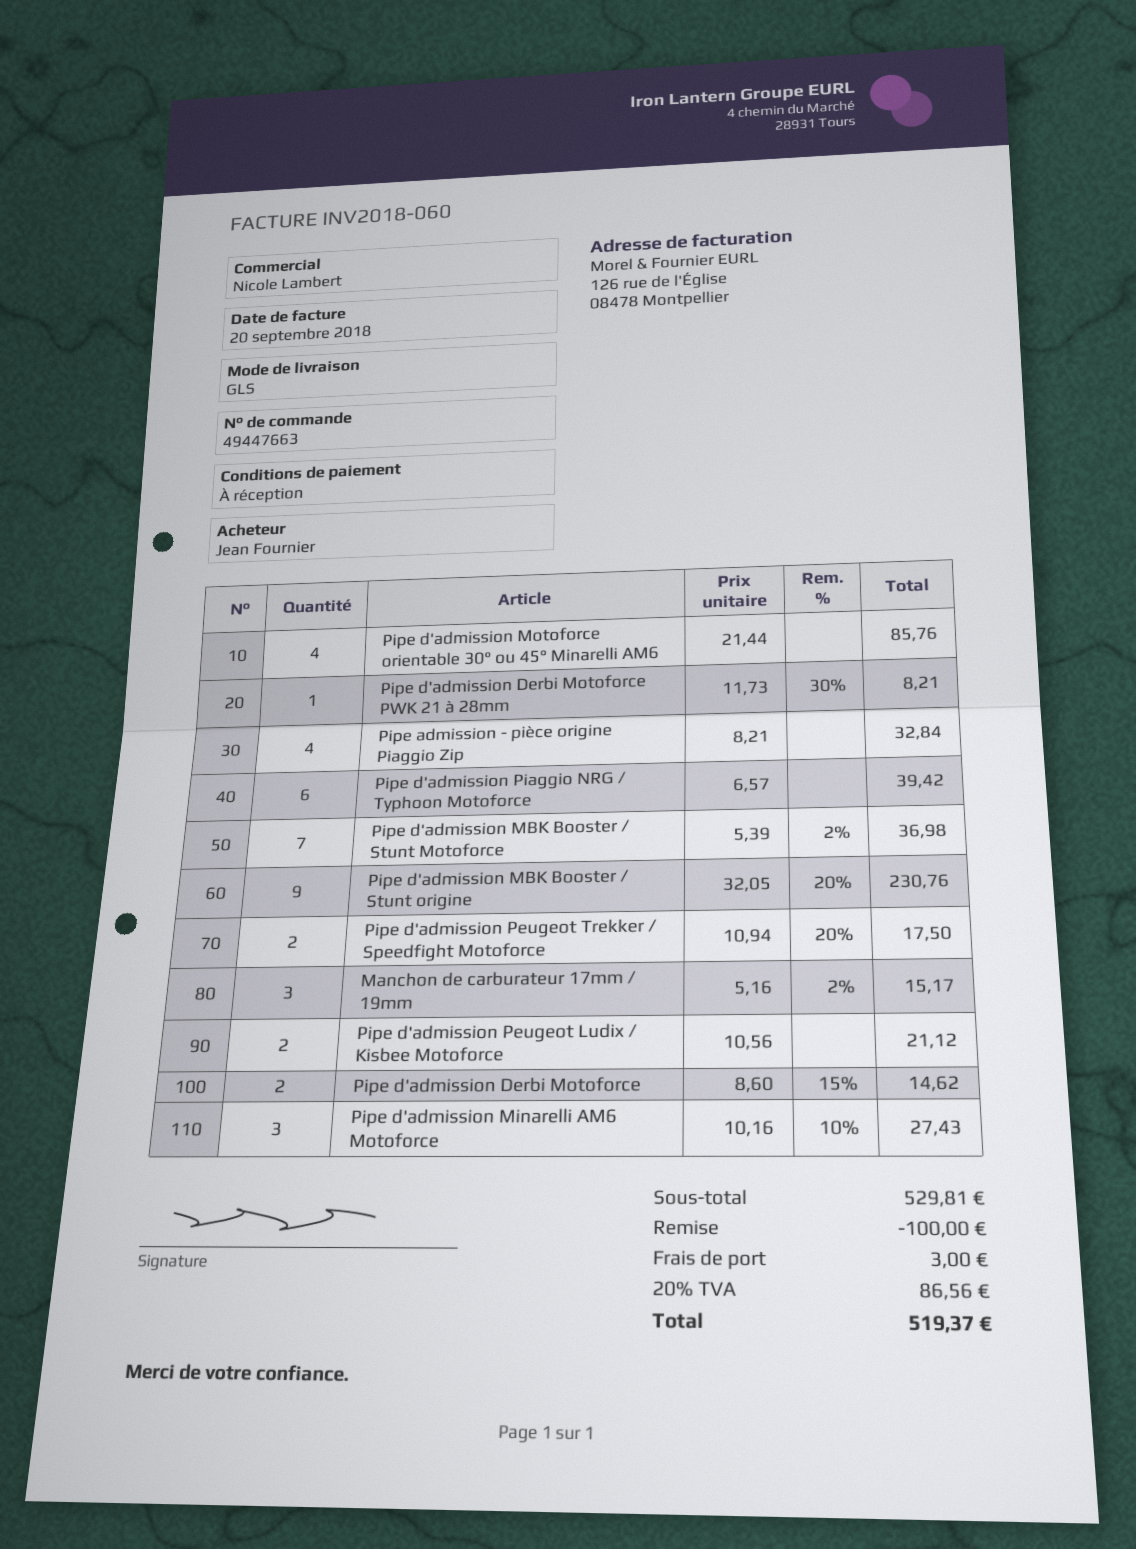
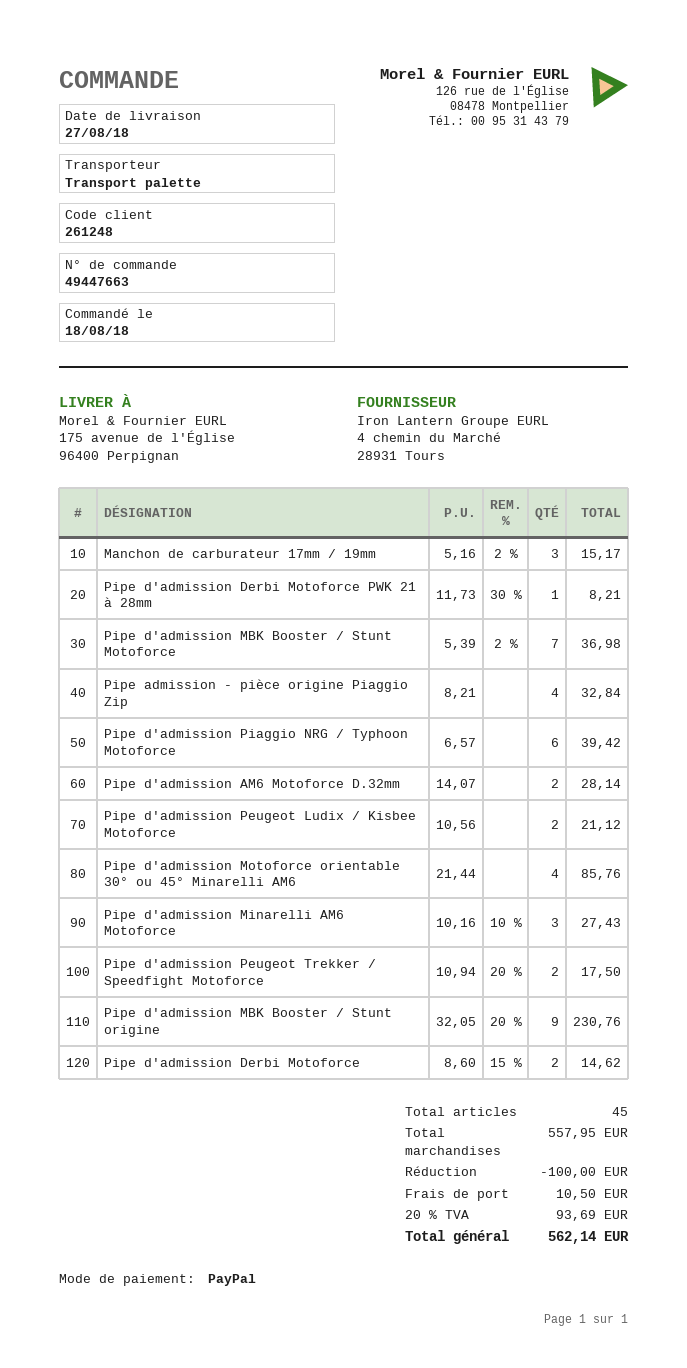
shipping method: GLS -> pallet freight
Pipe d'admission AM6 Motoforce D.32mm: none -> 2 x 14.07 = 28.14
subtotal: 529.81 -> 557.95
shipping: 3.00 -> 10.50
tax: 20% = 86.56 -> 20% = 93.69
total: 519.37 -> 562.14

